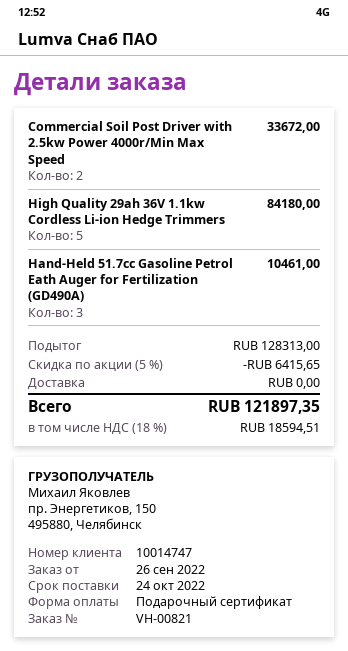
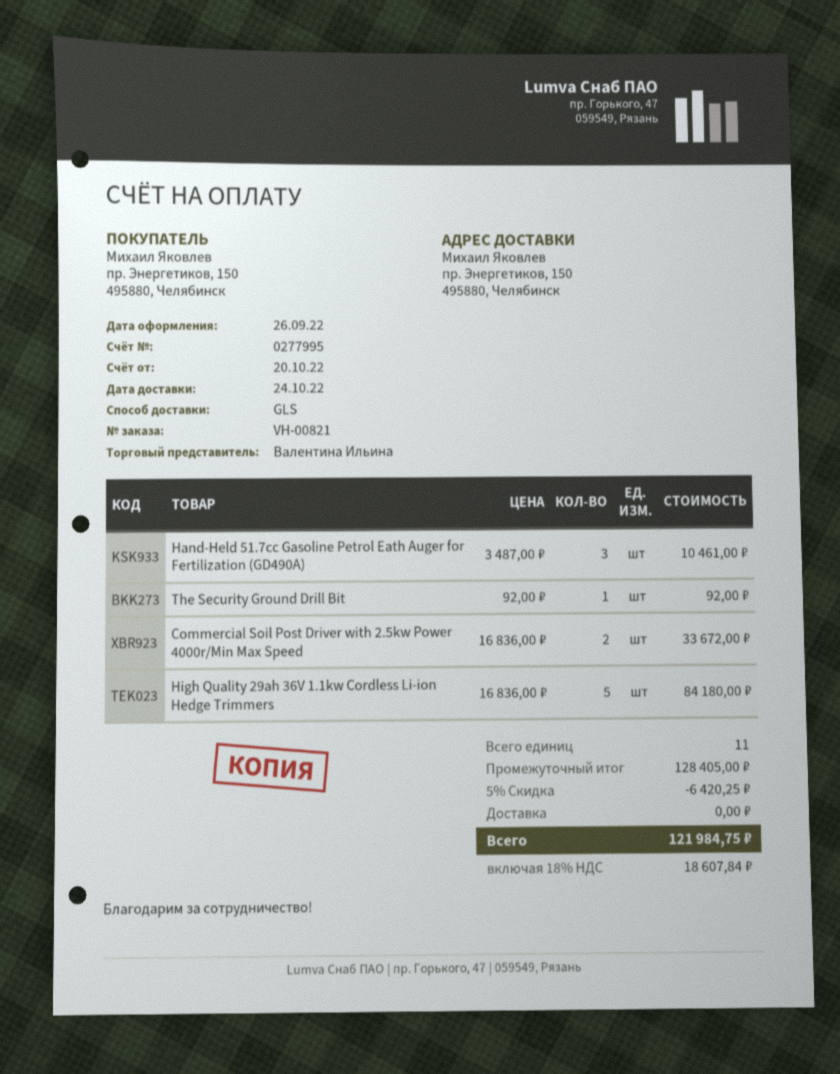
The Security Ground Drill Bit: none -> 1 for 92.00
subtotal: 128313.00 -> 128405.00
discount: 5% = 6415.65 -> 5% = 6420.25
tax: 18% = 18594.51 -> 18% = 18607.84
total: 121897.35 -> 121984.75

